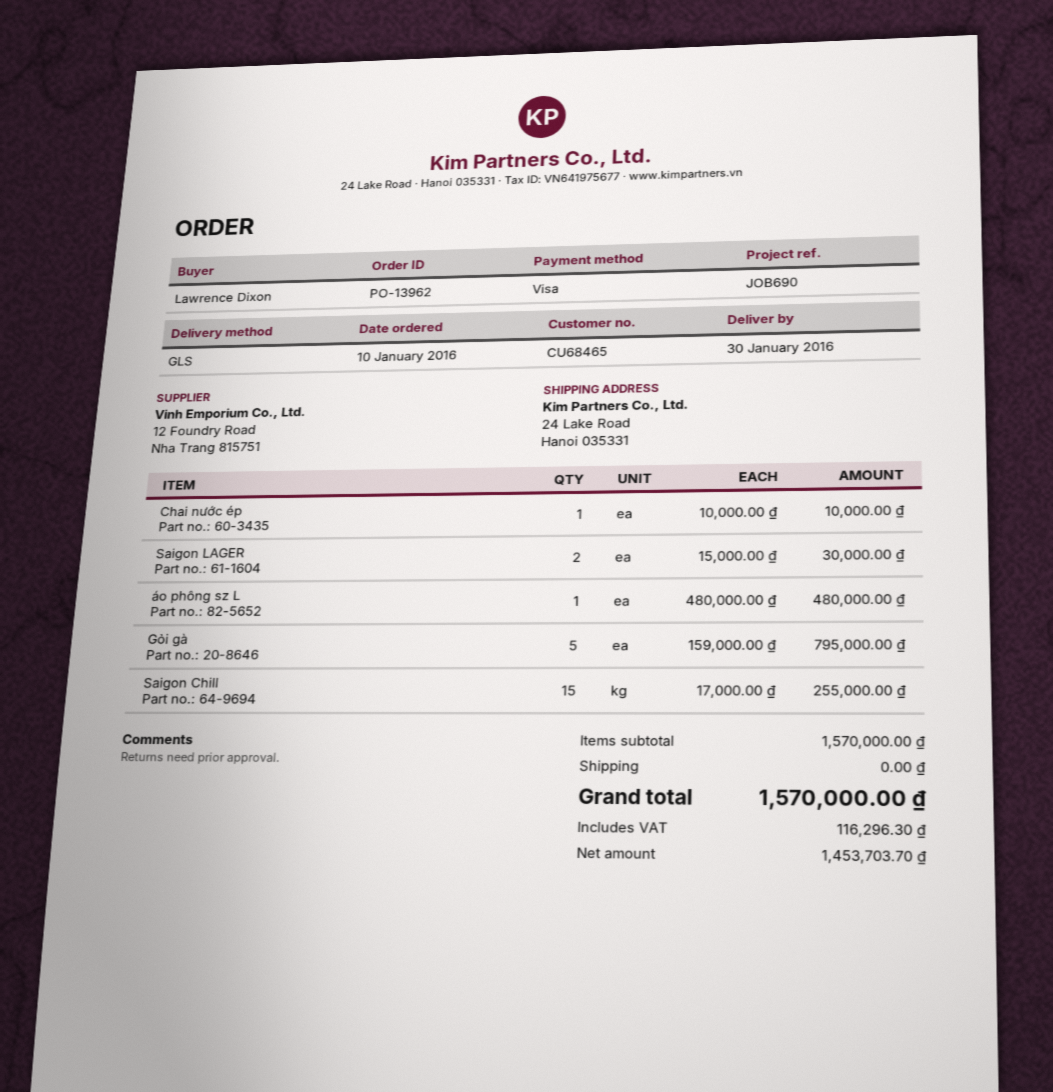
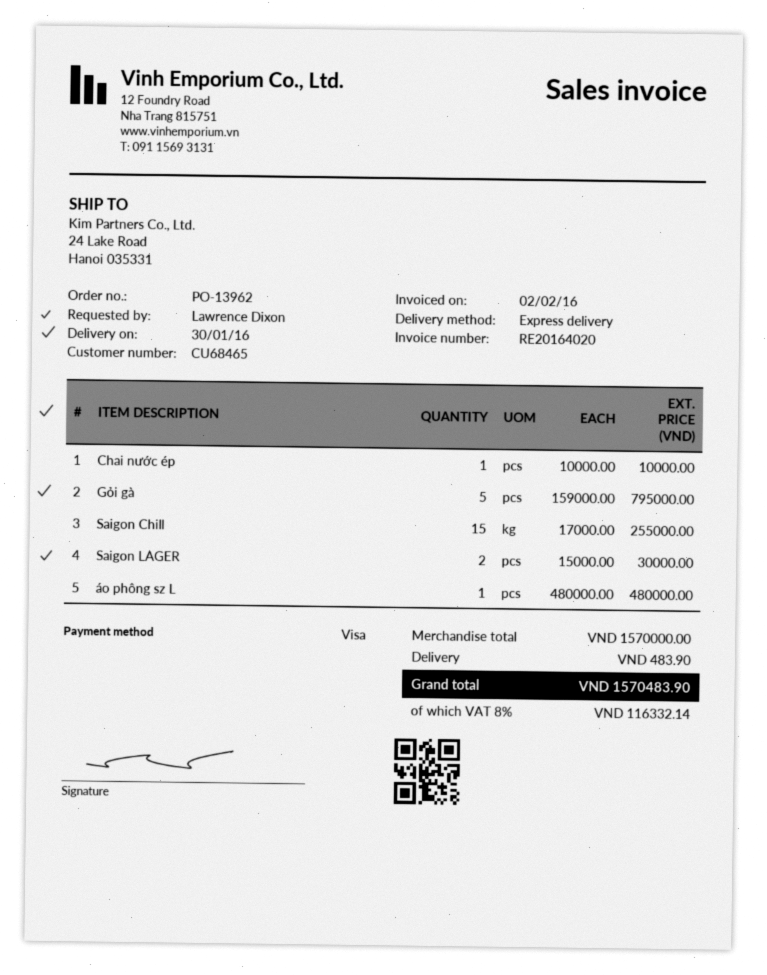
shipping method: GLS -> express
shipping: 0.00 -> 483.90
tax: 116296.30 -> 116332.14
total: 1570000.00 -> 1570483.90

